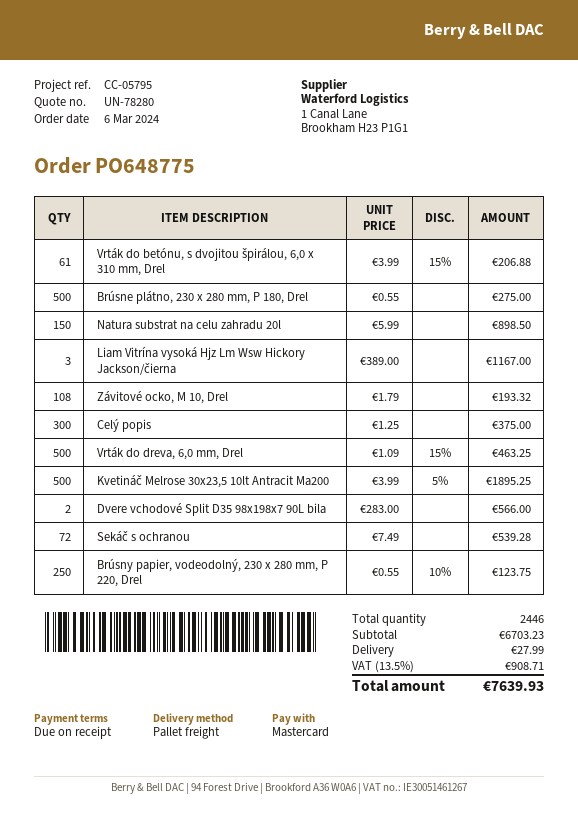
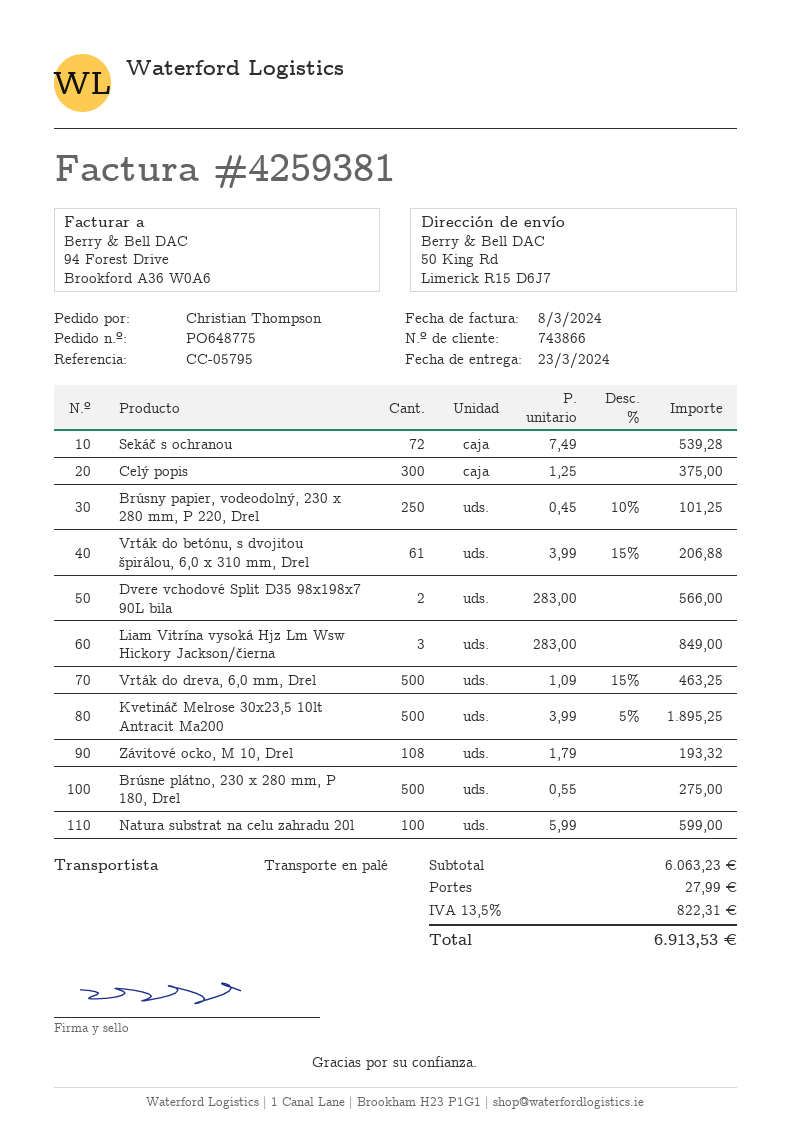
Natura substrat na celu zahradu 20l: 150 x 5.99 = 898.50 -> 100 x 5.99 = 599.00
Liam Vitrína vysoká Hjz Lm Wsw Hickory Jackson/čierna: 3 x 389.00 = 1167.00 -> 3 x 283.00 = 849.00
Brúsny papier, vodeodolný, 230 x 280 mm, P 220, Drel: 250 x 0.55 - 10% = 123.75 -> 250 x 0.45 - 10% = 101.25
subtotal: 6703.23 -> 6063.23
tax: 13.5% = 908.71 -> 13.5% = 822.31
total: 7639.93 -> 6913.53

